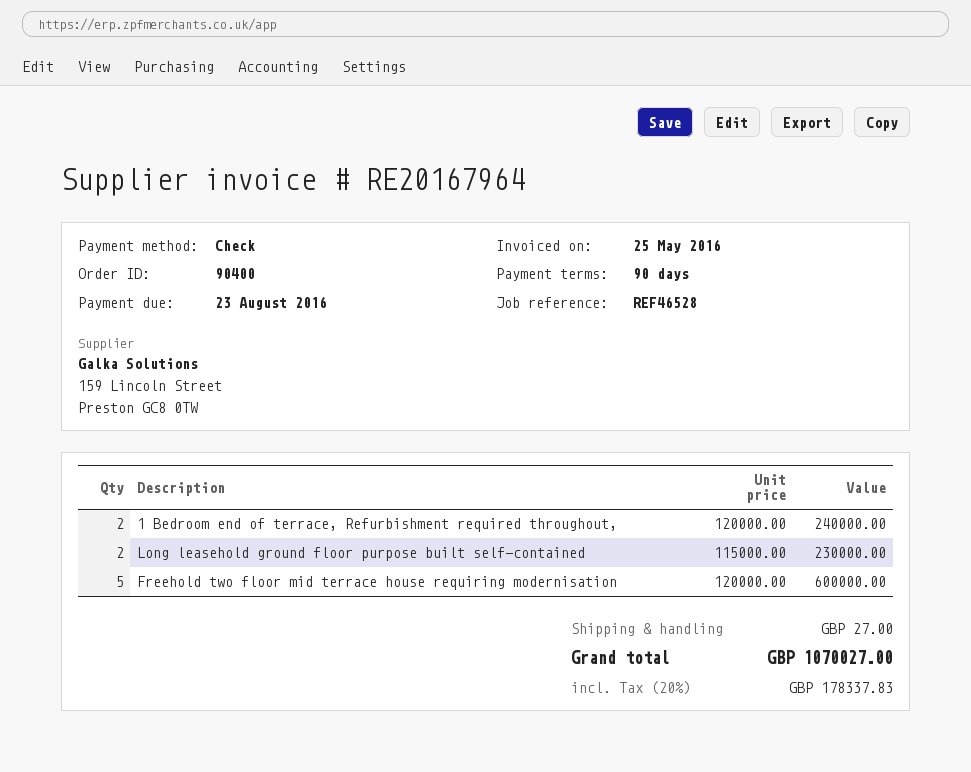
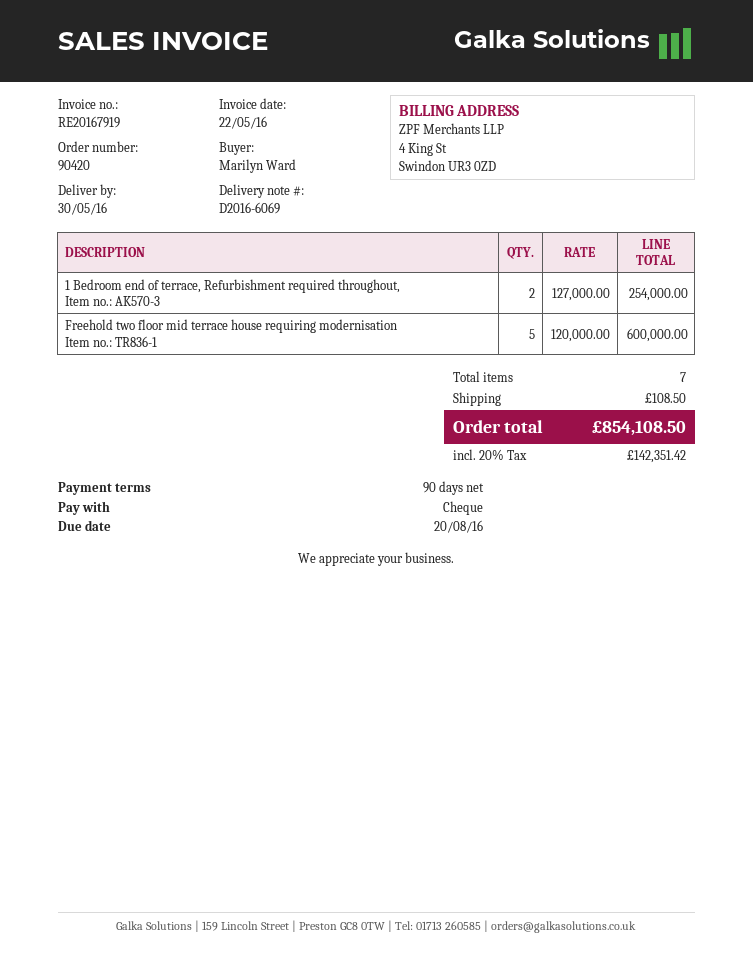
order number: 90400 -> 90420
invoice number: RE20167964 -> RE20167919
invoice date: 2016-05-25 -> 2016-05-22
due date: 2016-08-23 -> 2016-08-20
1 Bedroom end of terrace, Refurbishment required throughout,: 2 x 120000.00 = 240000.00 -> 2 x 127000.00 = 254000.00
Long leasehold ground floor purpose built self-contained: 2 x 115000.00 = 230000.00 -> none
shipping: 27.00 -> 108.50
tax: 20% = 178337.83 -> 20% = 142351.42
total: 1070027.00 -> 854108.50

